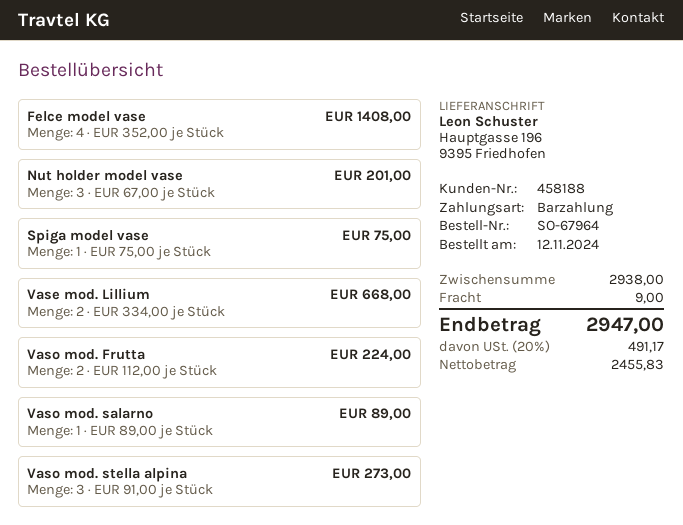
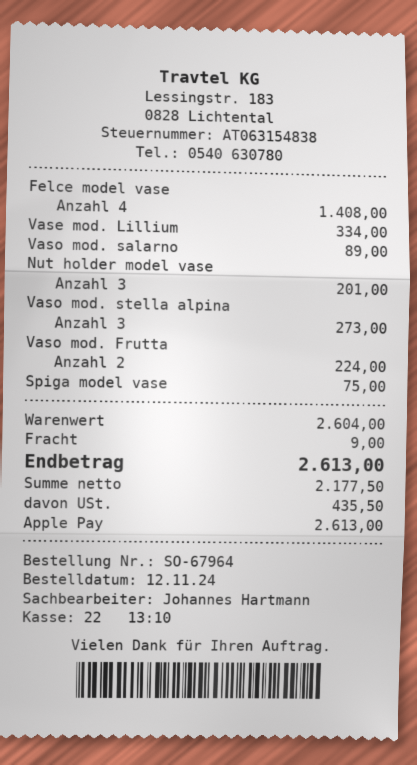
payment method: cash -> Apple Pay
Vase mod. Lillium: 2 for 668.00 -> 1 for 334.00
subtotal: 2938.00 -> 2604.00
net: 2455.83 -> 2177.50
tax: 491.17 -> 435.50
total: 2947.00 -> 2613.00

